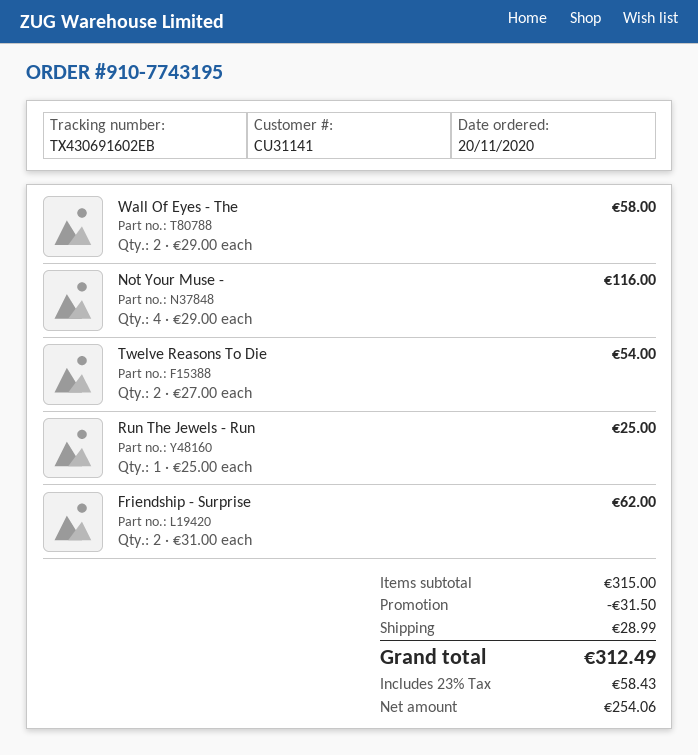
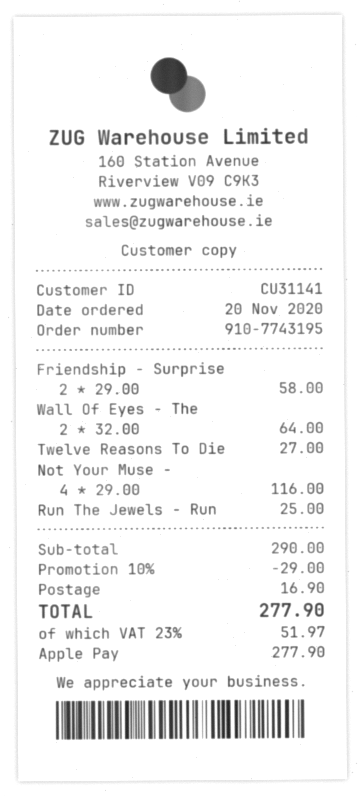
Wall Of Eyes - The: 2 x 29.00 = 58.00 -> 2 x 32.00 = 64.00
Twelve Reasons To Die: 2 x 27.00 = 54.00 -> 1 x 27.00 = 27.00
Friendship - Surprise: 2 x 31.00 = 62.00 -> 2 x 29.00 = 58.00
subtotal: 315.00 -> 290.00
discount: 31.50 -> 29.00
shipping: 28.99 -> 16.90
tax: 23% = 58.43 -> 23% = 51.97
total: 312.49 -> 277.90

